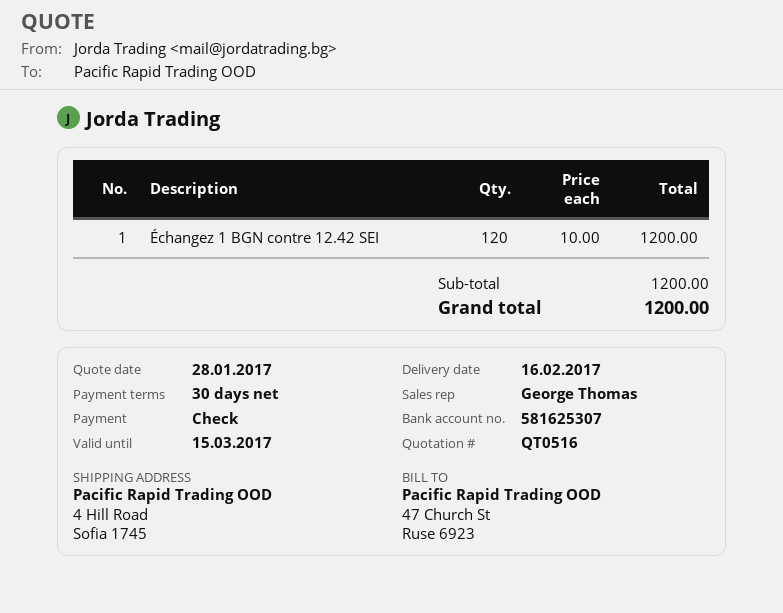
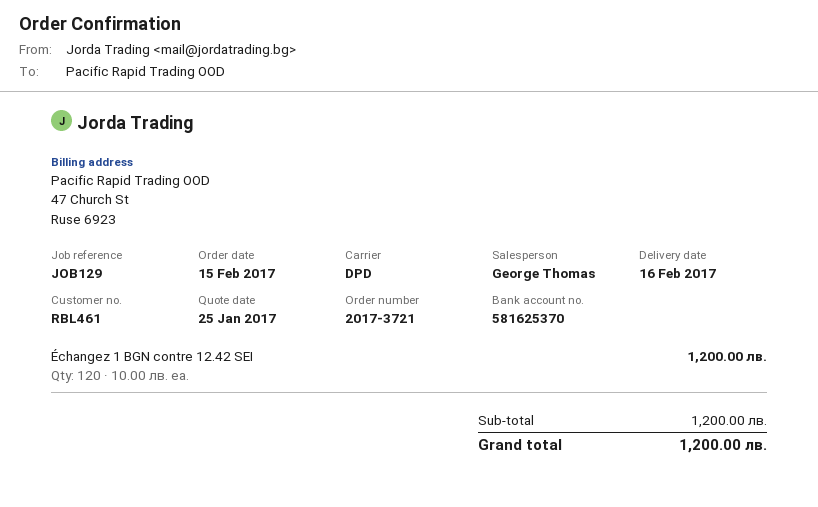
quote date: 2017-01-28 -> 2017-01-25
bank account: 581625307 -> 581625370

